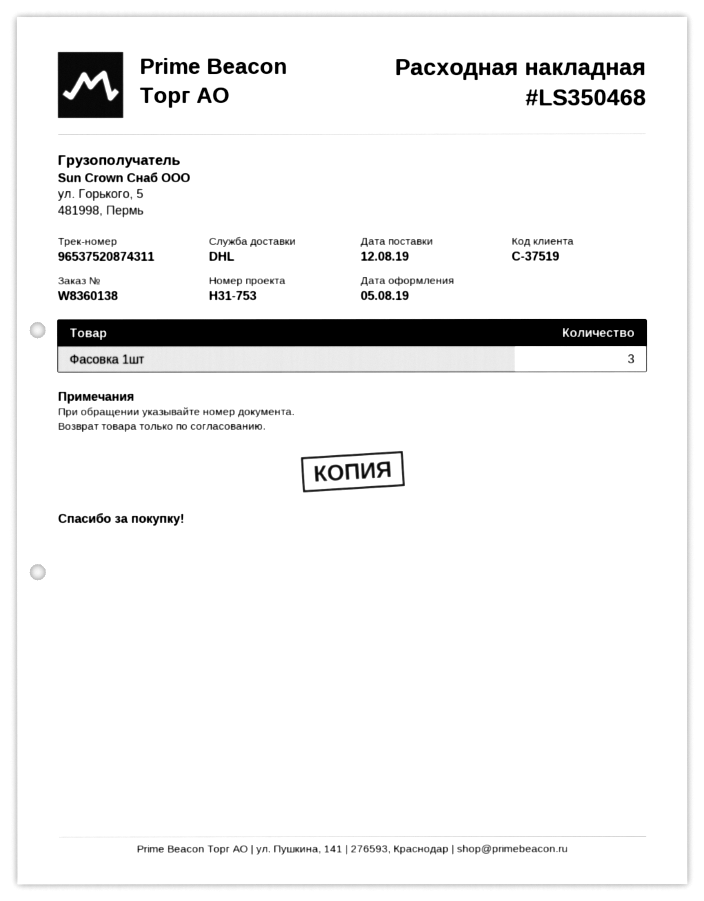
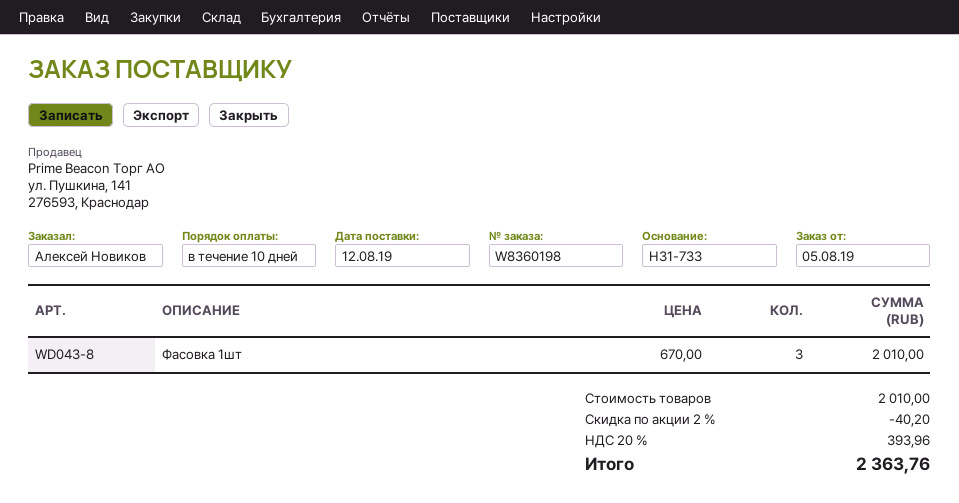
order number: W8360138 -> W8360198
reference: H31-753 -> H31-733

